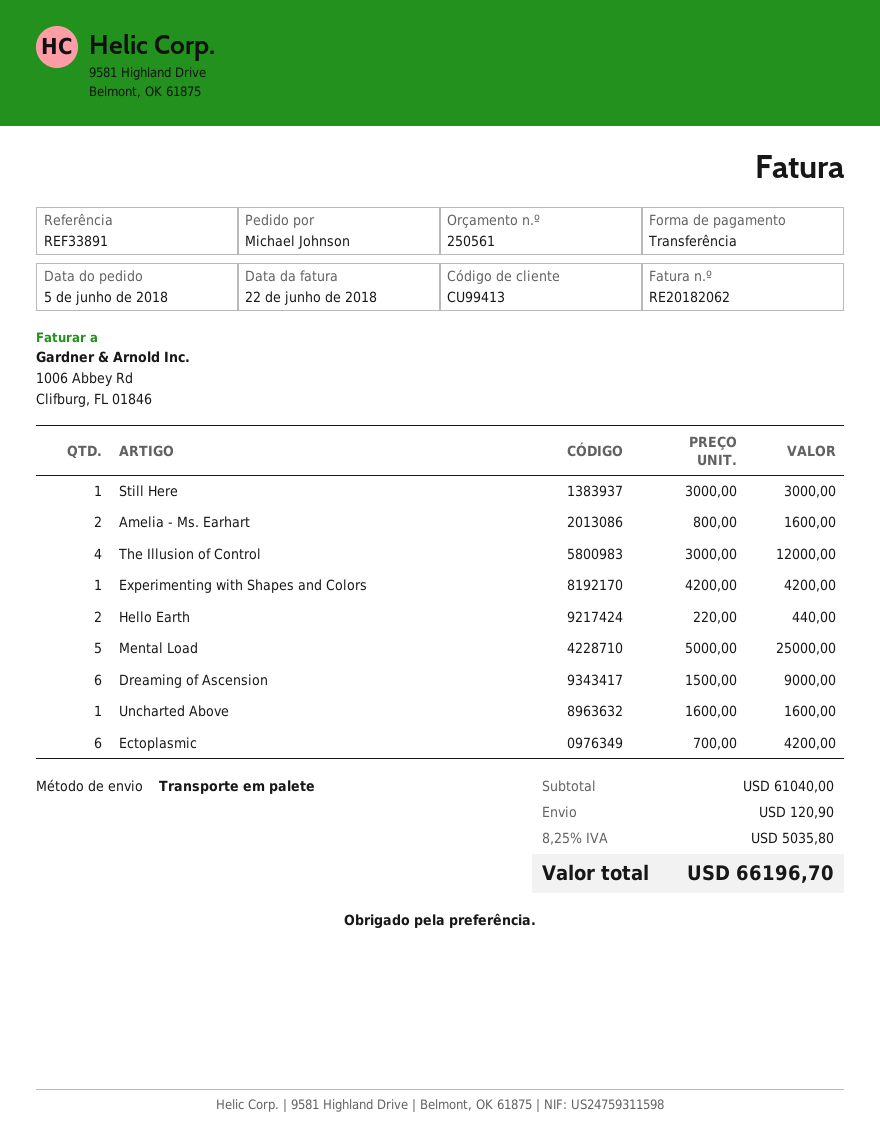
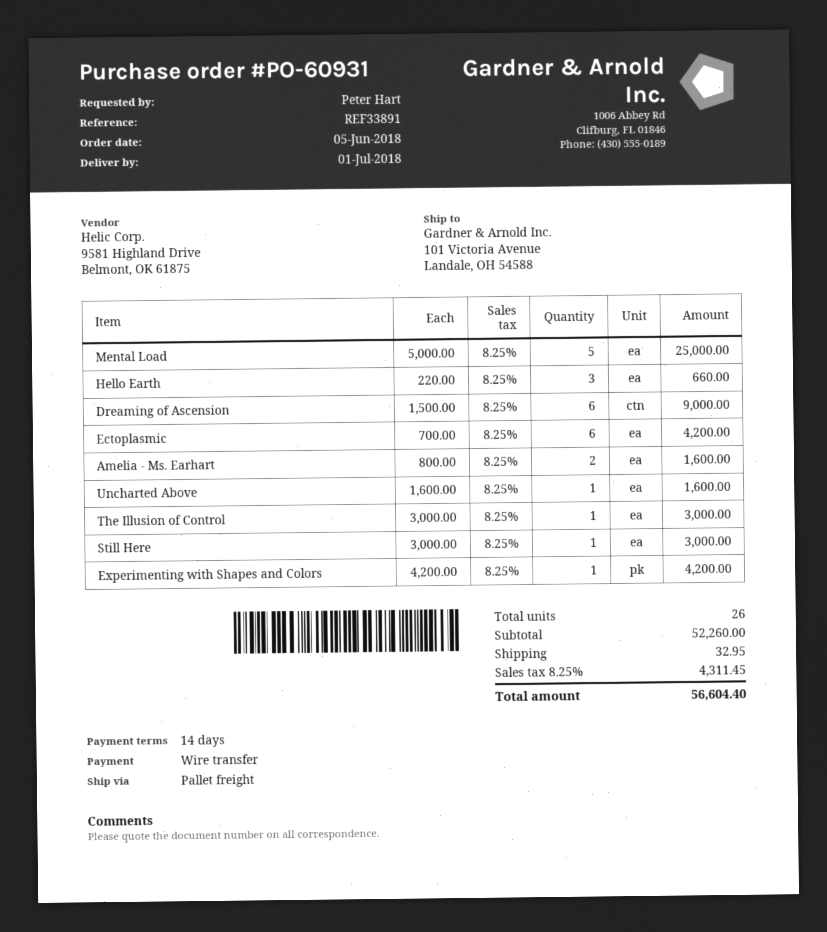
ordered by: Michael Johnson -> Peter Hart
The Illusion of Control: 4 x 3000.00 = 12000.00 -> 1 x 3000.00 = 3000.00
Hello Earth: 2 x 220.00 = 440.00 -> 3 x 220.00 = 660.00
subtotal: 61040.00 -> 52260.00
shipping: 120.90 -> 32.95
tax: 8.25% = 5035.80 -> 8.25% = 4311.45
total: 66196.70 -> 56604.40

